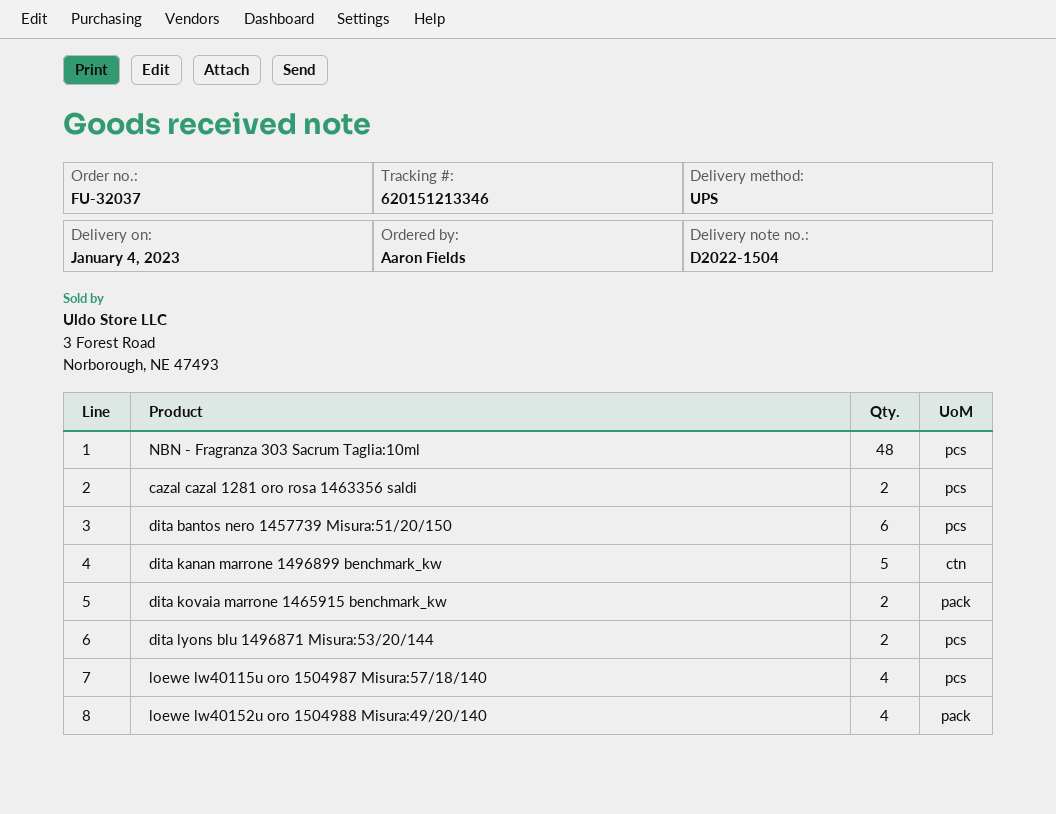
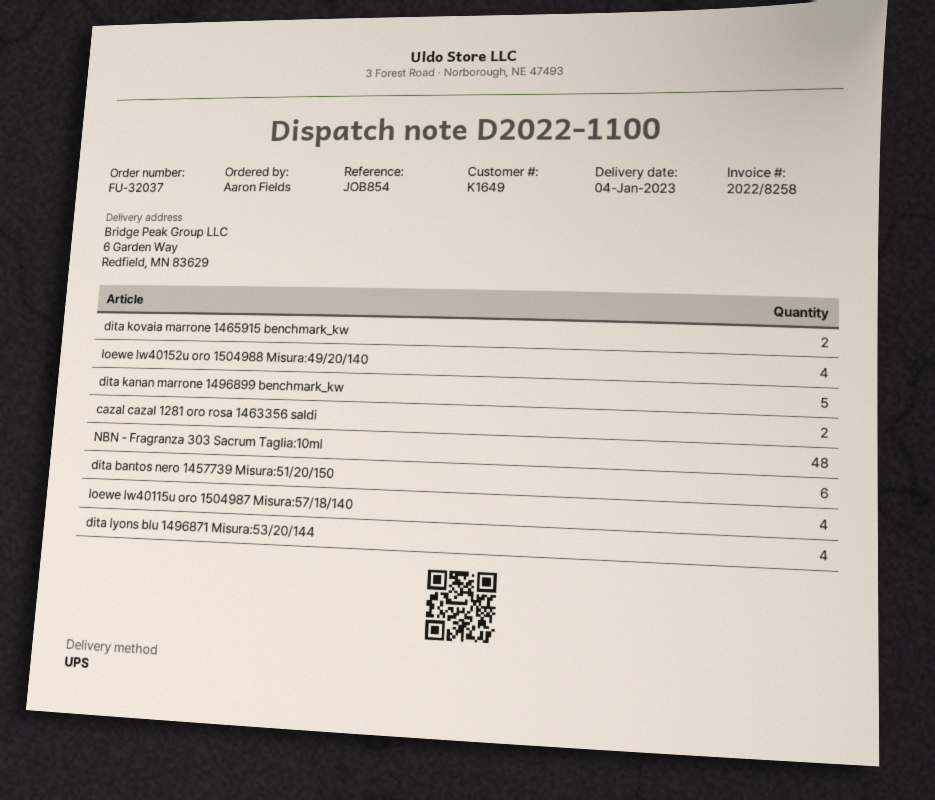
delivery note number: D2022-1504 -> D2022-1100
dita lyons blu 1496871 Misura:53/20/144: 2 -> 4

